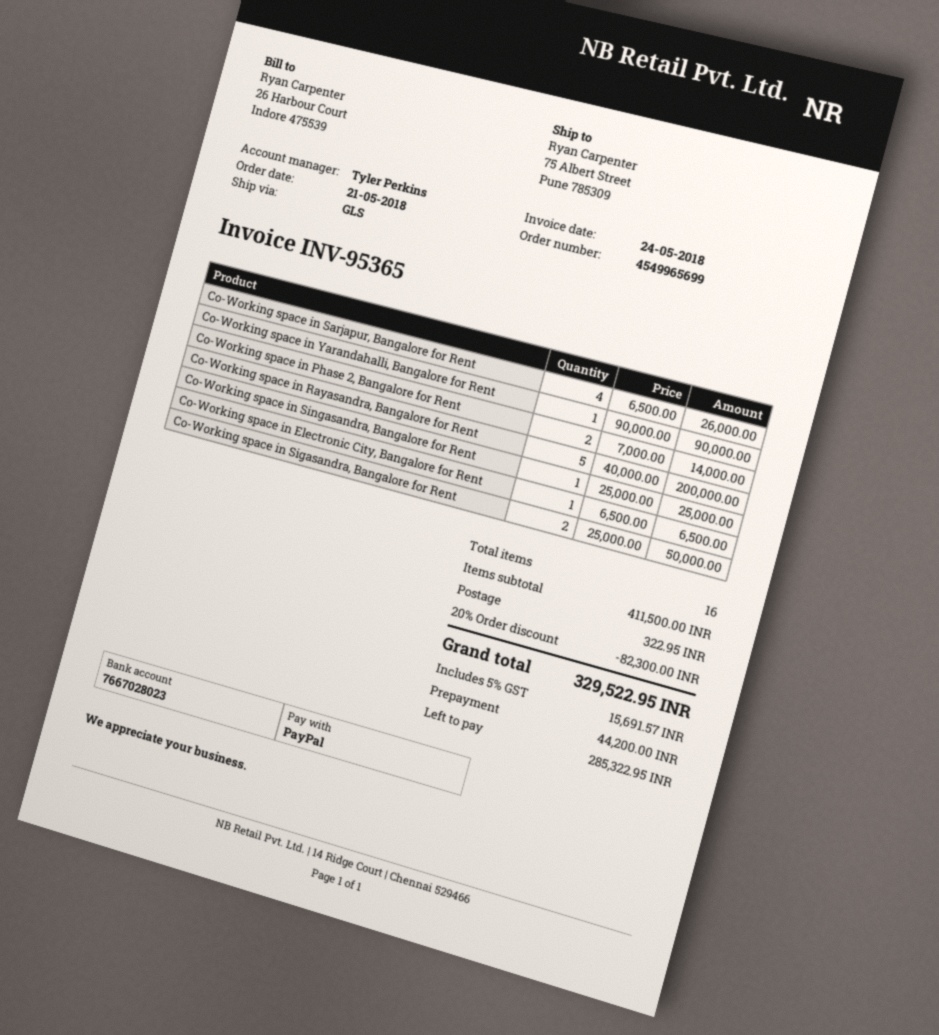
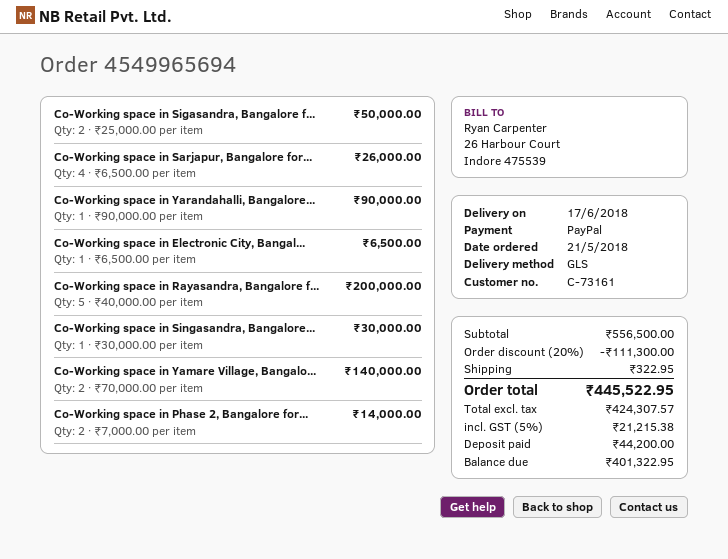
order number: 4549965699 -> 4549965694
Co-Working space in Singasandra, Bangalore for Rent: 1 x 25000.00 = 25000.00 -> 1 x 30000.00 = 30000.00
Co-Working space in Yamare Village, Bangalo...: none -> 2 x 70000.00 = 140000.00
subtotal: 411500.00 -> 556500.00
discount: 20% = 82300.00 -> 20% = 111300.00
tax: 5% = 15691.57 -> 5% = 21215.38
total: 329522.95 -> 445522.95
balance: 285322.95 -> 401322.95

